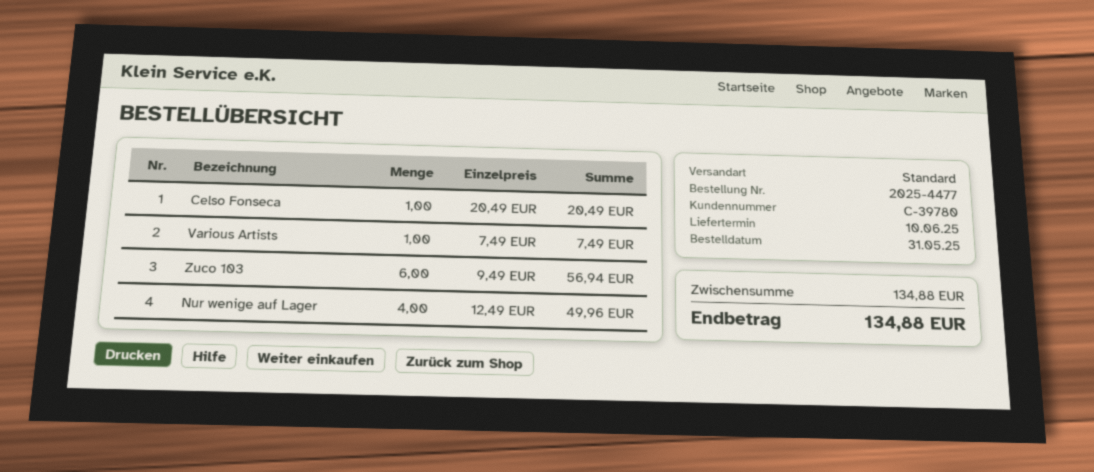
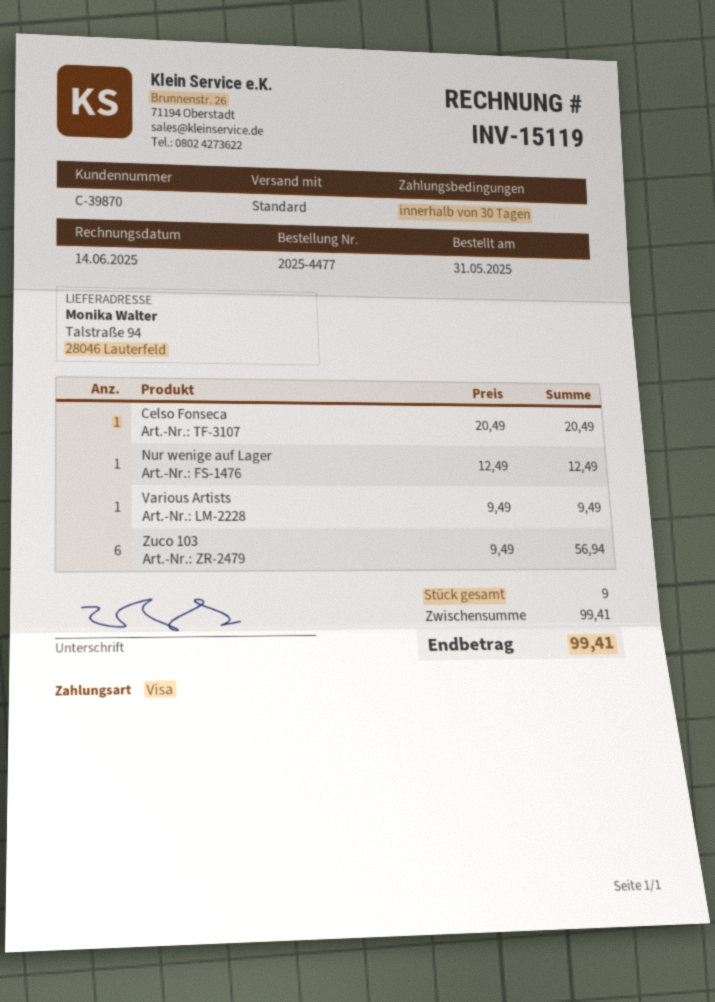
customer number: C-39780 -> C-39870
Various Artists: 1 x 7.49 = 7.49 -> 1 x 9.49 = 9.49
Nur wenige auf Lager: 4 x 12.49 = 49.96 -> 1 x 12.49 = 12.49
subtotal: 134.88 -> 99.41
total: 134.88 -> 99.41

